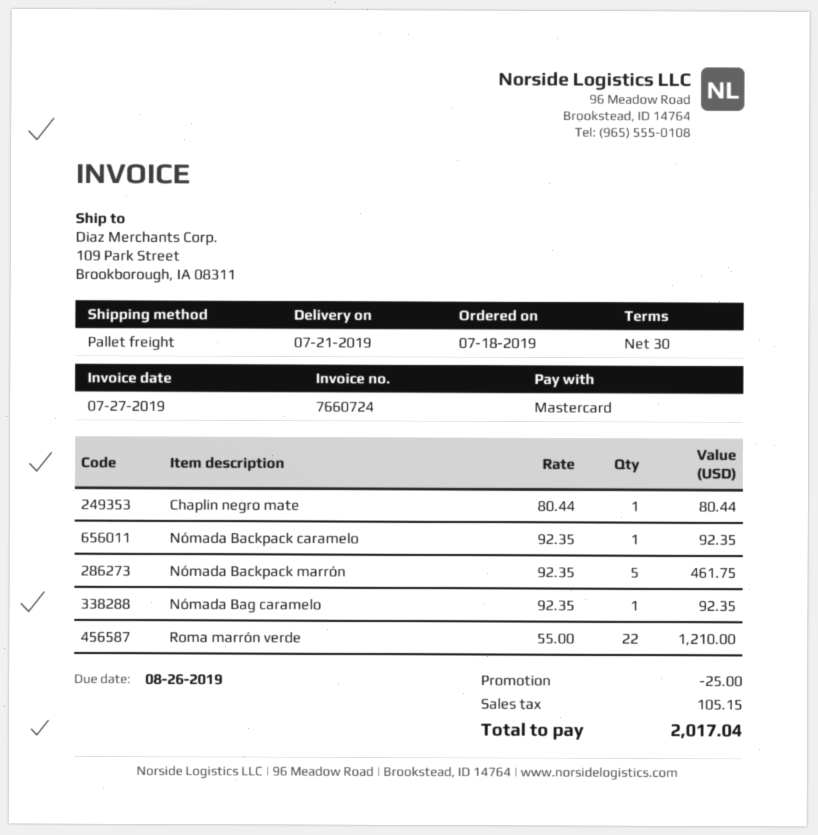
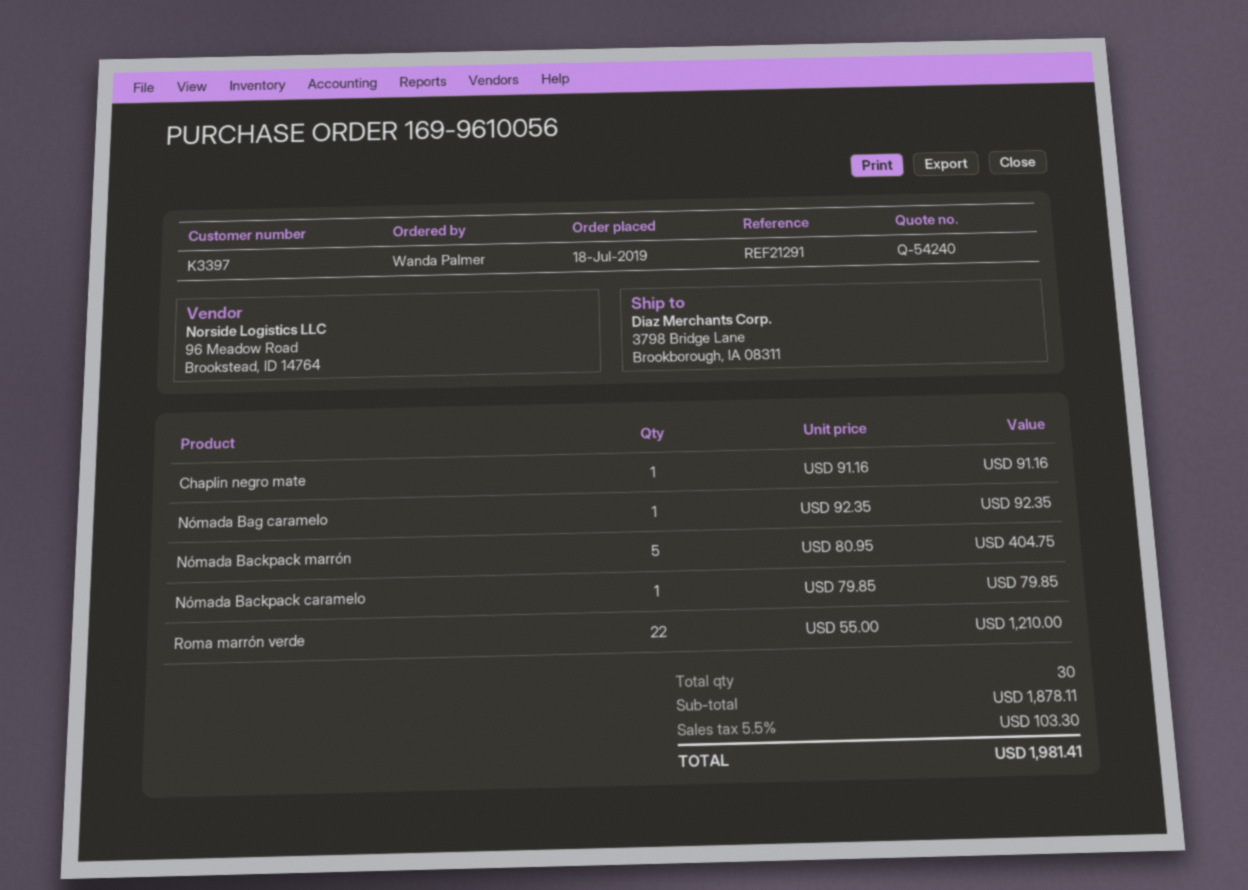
ship to: 109 Park Street, Brookborough, IA 08311 -> 3798 Bridge Lane, Brookborough, IA 08311
Chaplin negro mate: 1 x 80.44 = 80.44 -> 1 x 91.16 = 91.16
Nómada Backpack caramelo: 1 x 92.35 = 92.35 -> 1 x 79.85 = 79.85
Nómada Backpack marrón: 5 x 92.35 = 461.75 -> 5 x 80.95 = 404.75
discount: 25.00 -> none
tax: 105.15 -> 103.30
total: 2017.04 -> 1981.41

